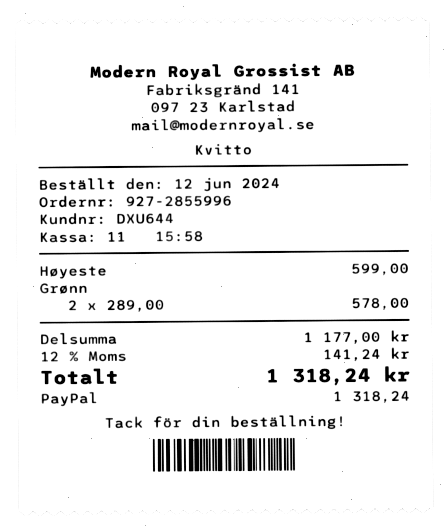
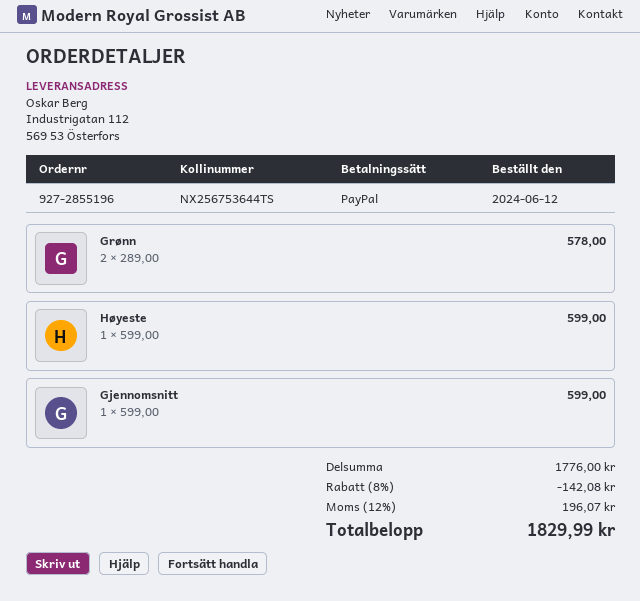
order number: 927-2855996 -> 927-2855196
Gjennomsnitt: none -> 1 x 599.00 = 599.00
subtotal: 1177.00 -> 1776.00
discount: none -> 8% = 142.08
tax: 12% = 141.24 -> 12% = 196.07
total: 1318.24 -> 1829.99

